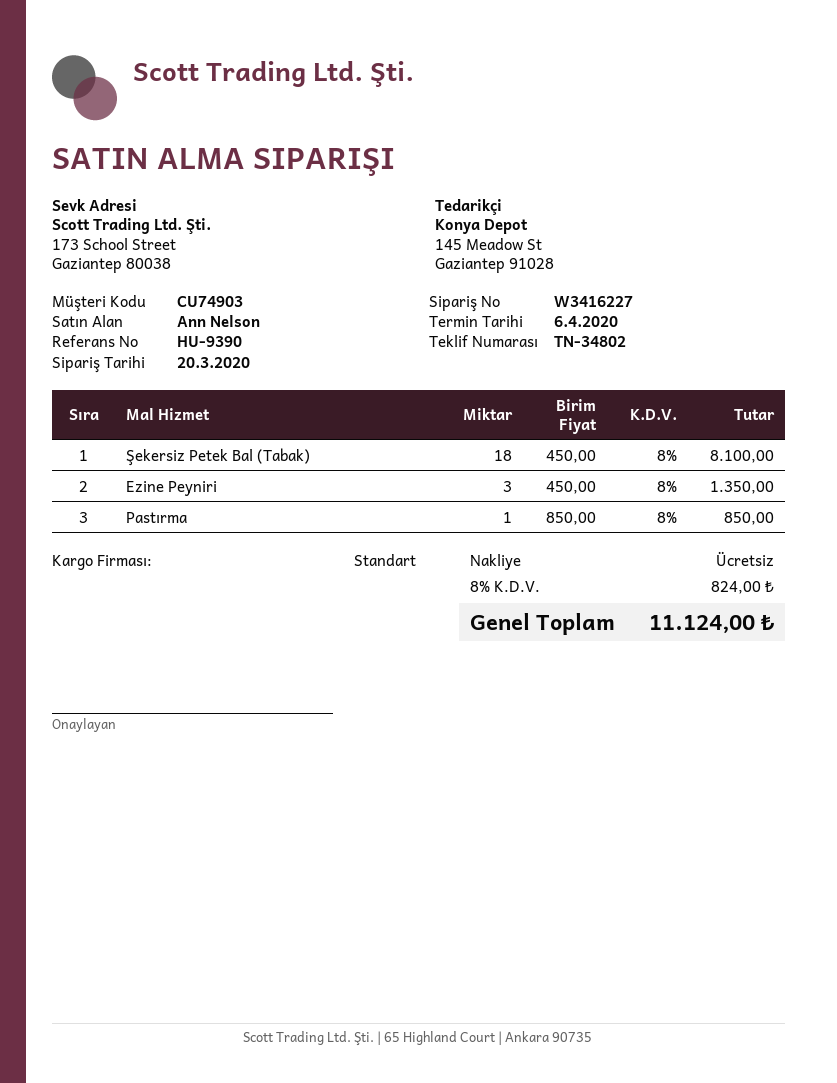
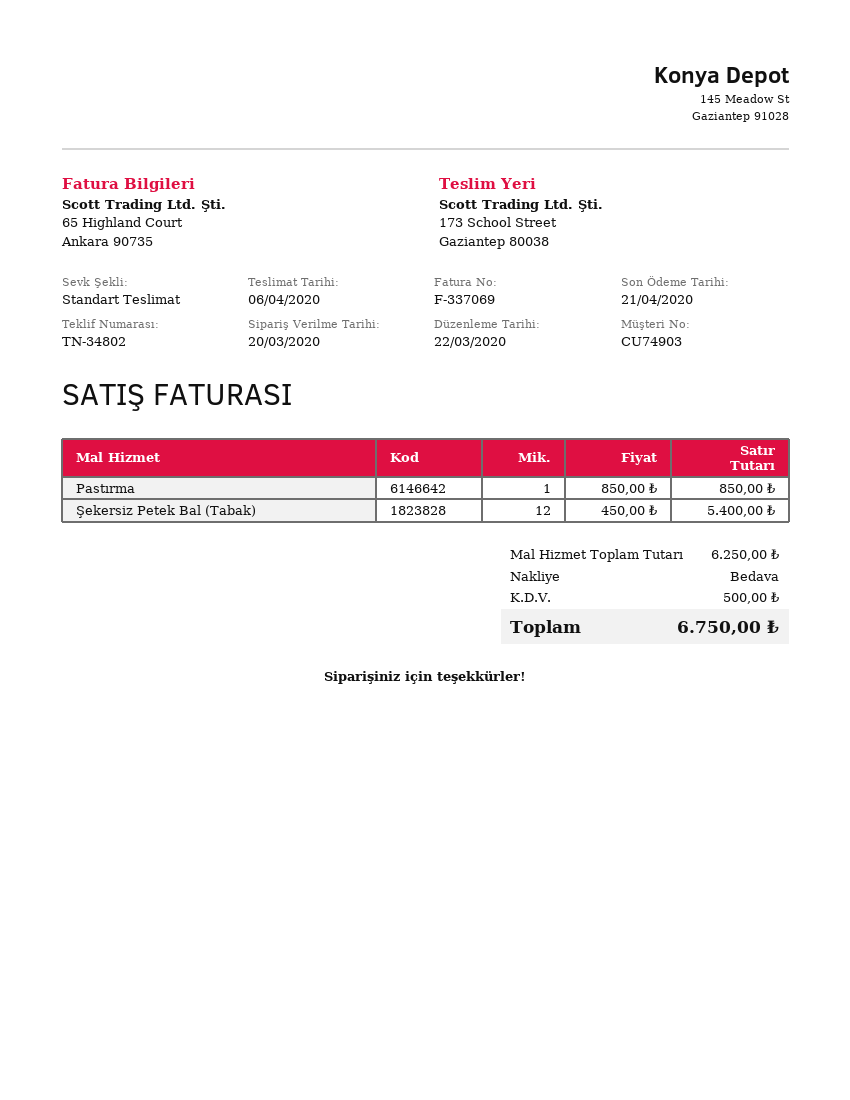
Şekersiz Petek Bal (Tabak): 18 x 450.00 = 8100.00 -> 12 x 450.00 = 5400.00
Ezine Peyniri: 3 x 450.00 = 1350.00 -> none
tax: 824.00 -> 500.00
total: 11124.00 -> 6750.00

